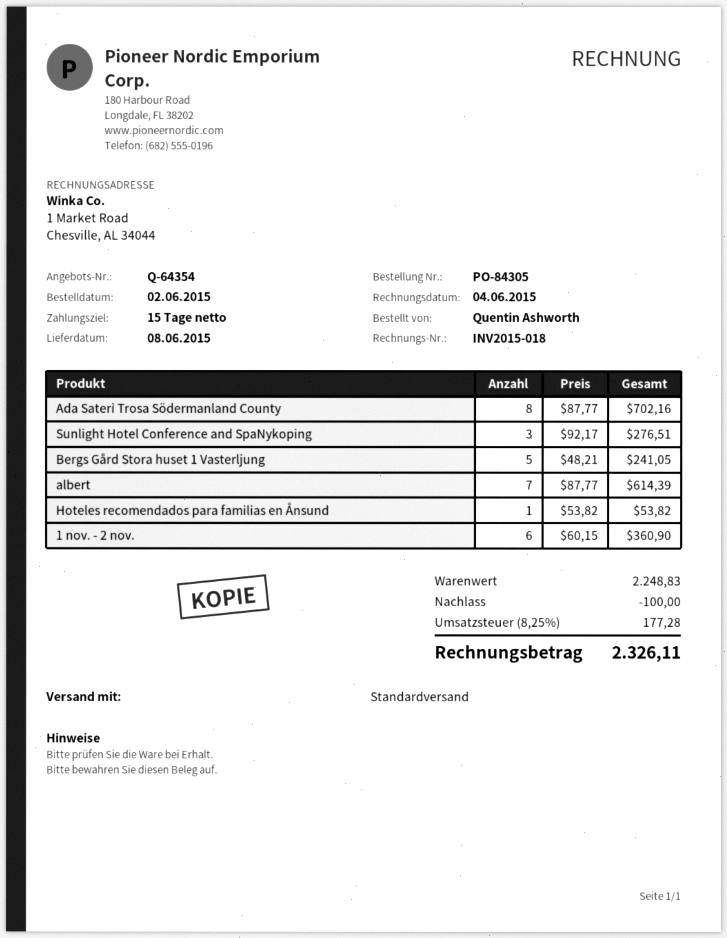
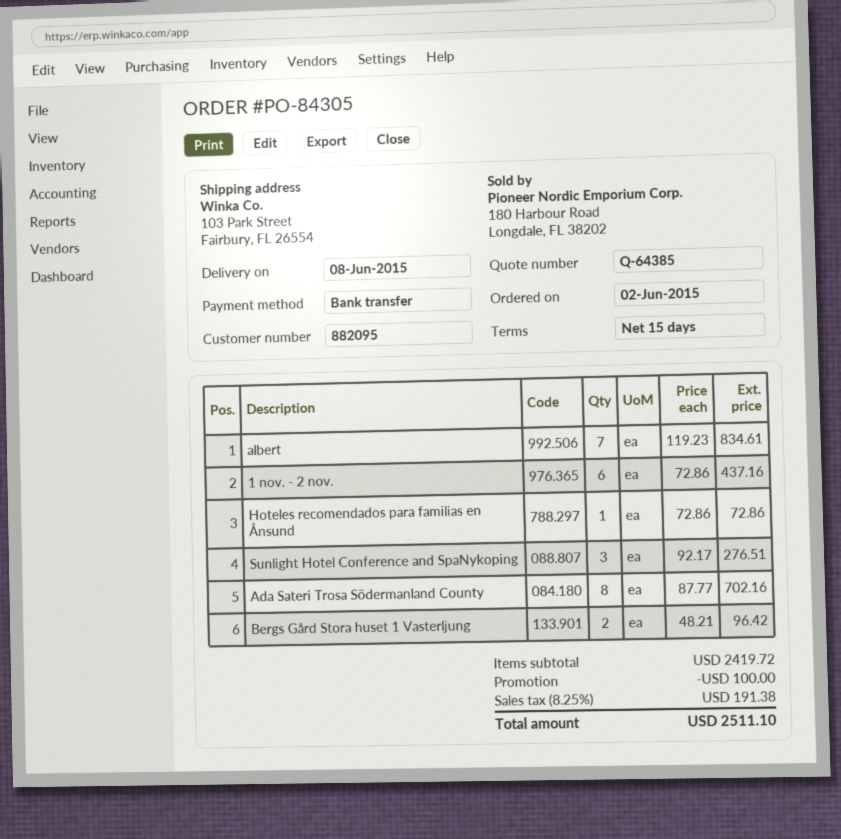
quote number: Q-64354 -> Q-64385
Bergs Gård Stora huset 1 Vasterljung: 5 x 48.21 = 241.05 -> 2 x 48.21 = 96.42
albert: 7 x 87.77 = 614.39 -> 7 x 119.23 = 834.61
Hoteles recomendados para familias en Ånsund: 1 x 53.82 = 53.82 -> 1 x 72.86 = 72.86
1 nov. - 2 nov.: 6 x 60.15 = 360.90 -> 6 x 72.86 = 437.16
subtotal: 2248.83 -> 2419.72
tax: 8.25% = 177.28 -> 8.25% = 191.38
total: 2326.11 -> 2511.10

